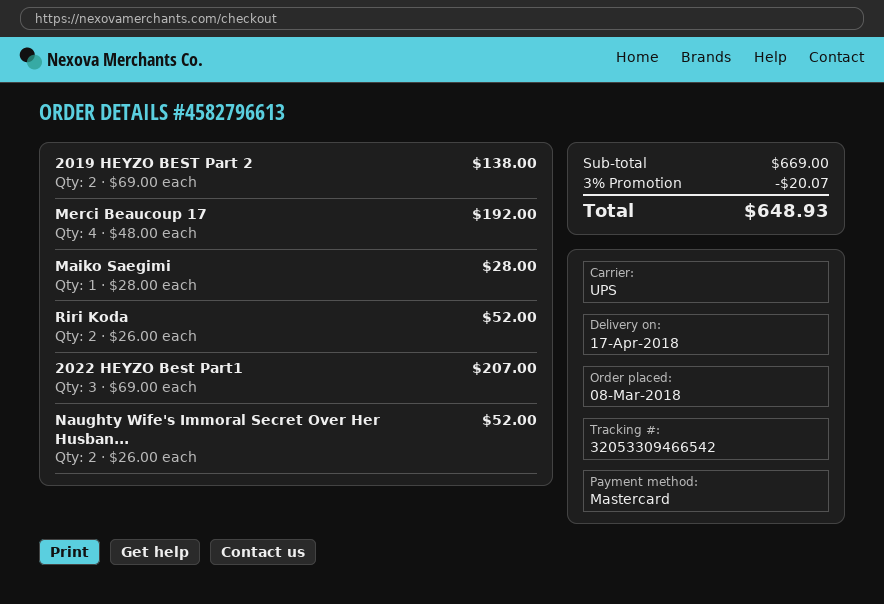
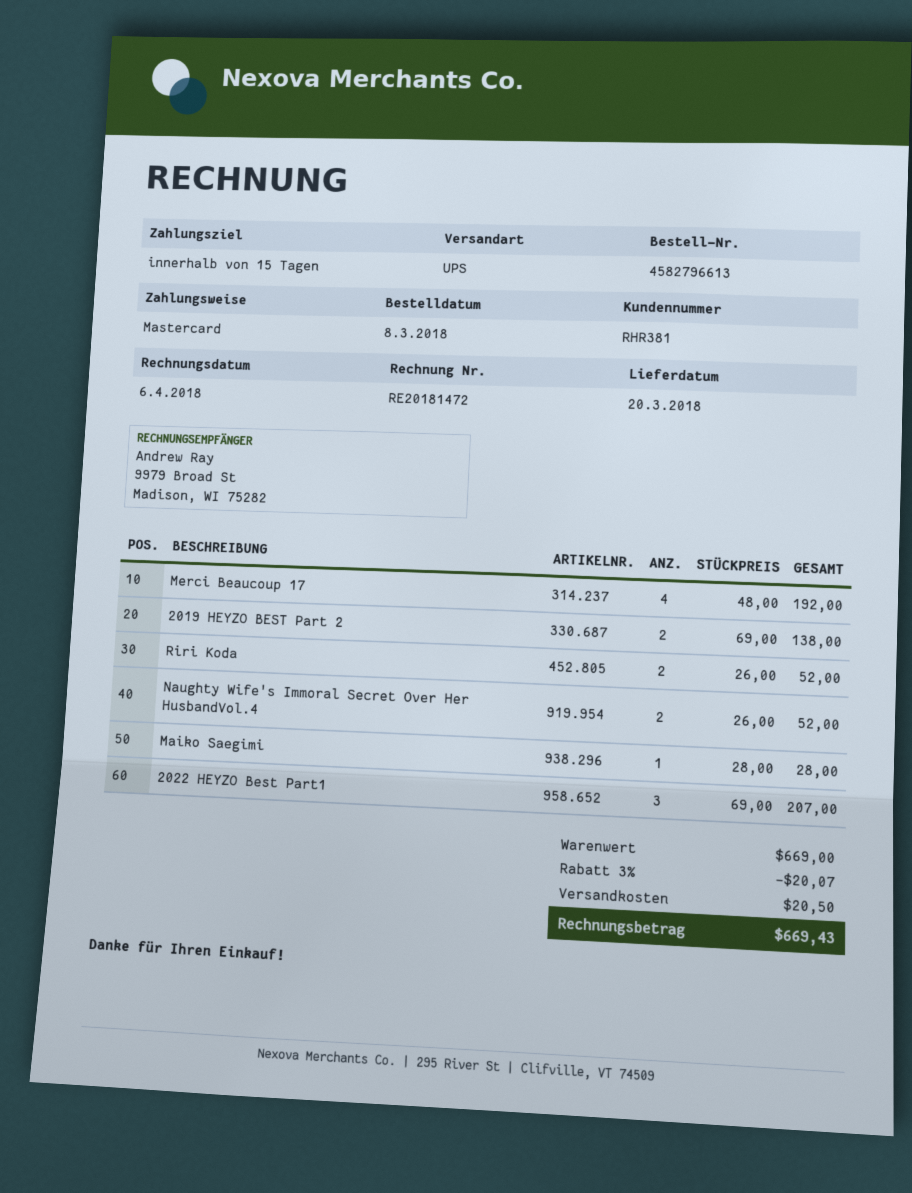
delivery date: 2018-04-17 -> 2018-03-20
shipping: none -> 20.50
total: 648.93 -> 669.43

